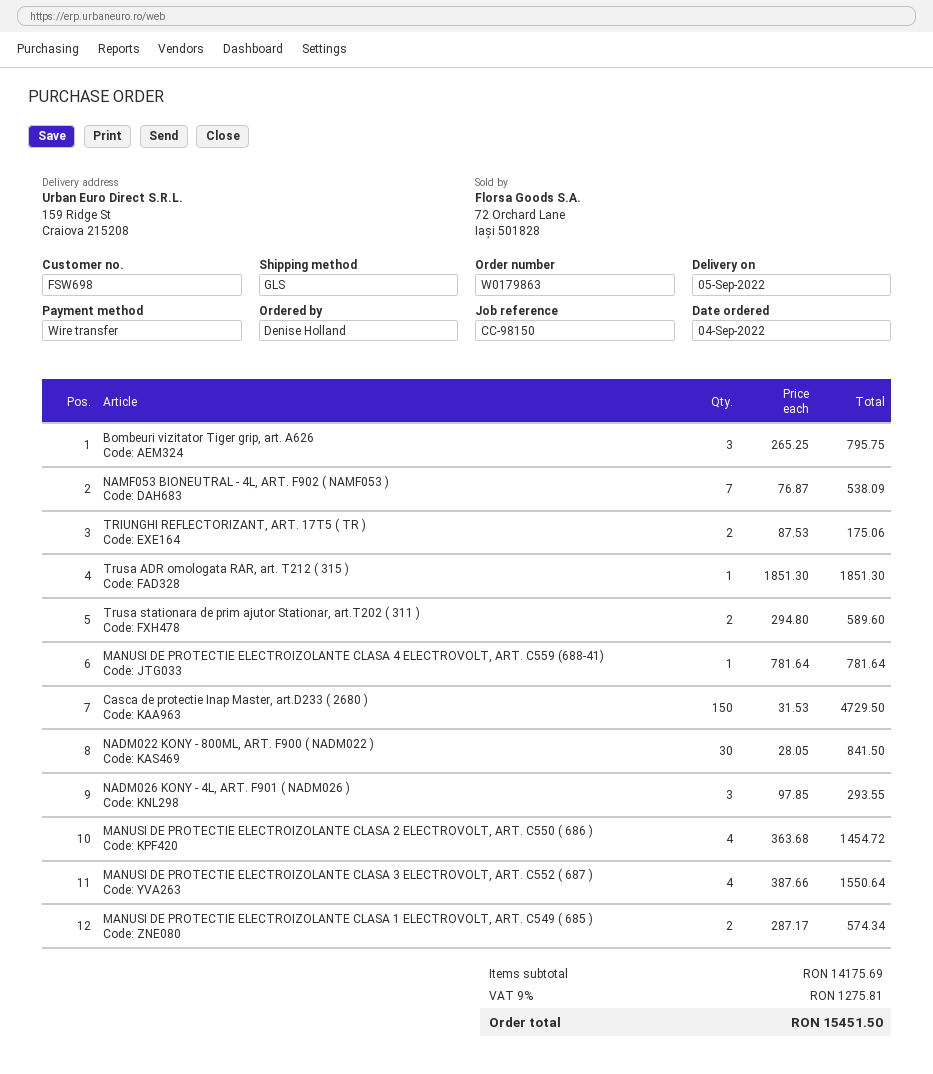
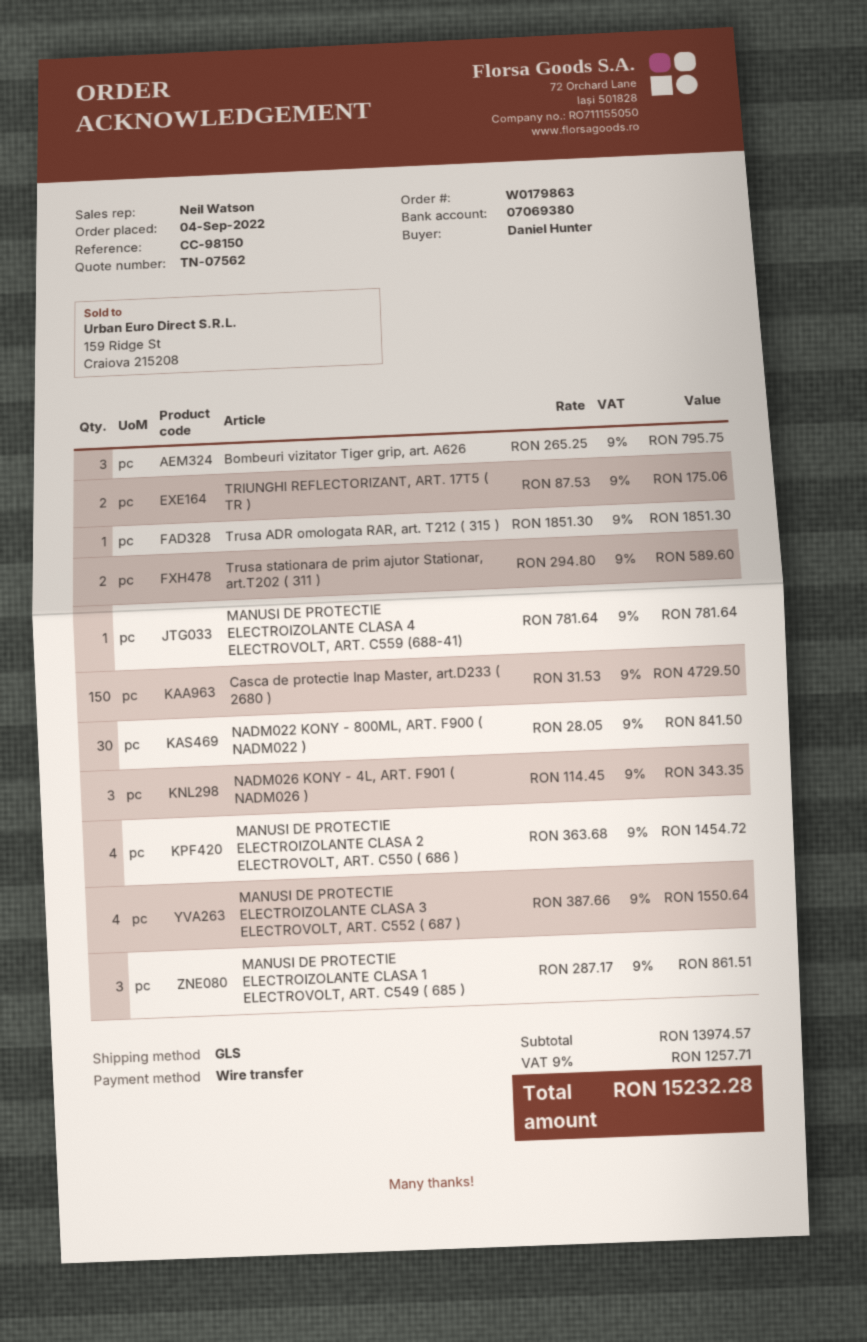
ordered by: Denise Holland -> Daniel Hunter
NAMF053 BIONEUTRAL - 4L, ART. F902 ( NAMF053 ): 7 x 76.87 = 538.09 -> none
NADM026 KONY - 4L, ART. F901 ( NADM026 ): 3 x 97.85 = 293.55 -> 3 x 114.45 = 343.35
MANUSI DE PROTECTIE ELECTROIZOLANTE CLASA 1 ELECTROVOLT, ART. C549 ( 685 ): 2 x 287.17 = 574.34 -> 3 x 287.17 = 861.51
subtotal: 14175.69 -> 13974.57
tax: 9% = 1275.81 -> 9% = 1257.71
total: 15451.50 -> 15232.28

